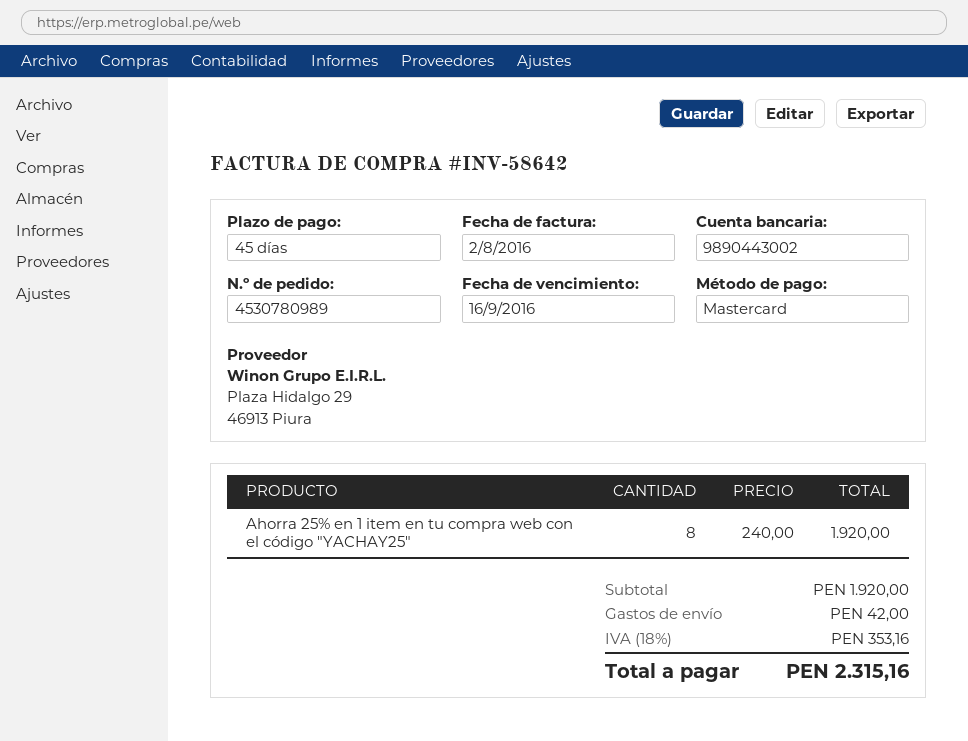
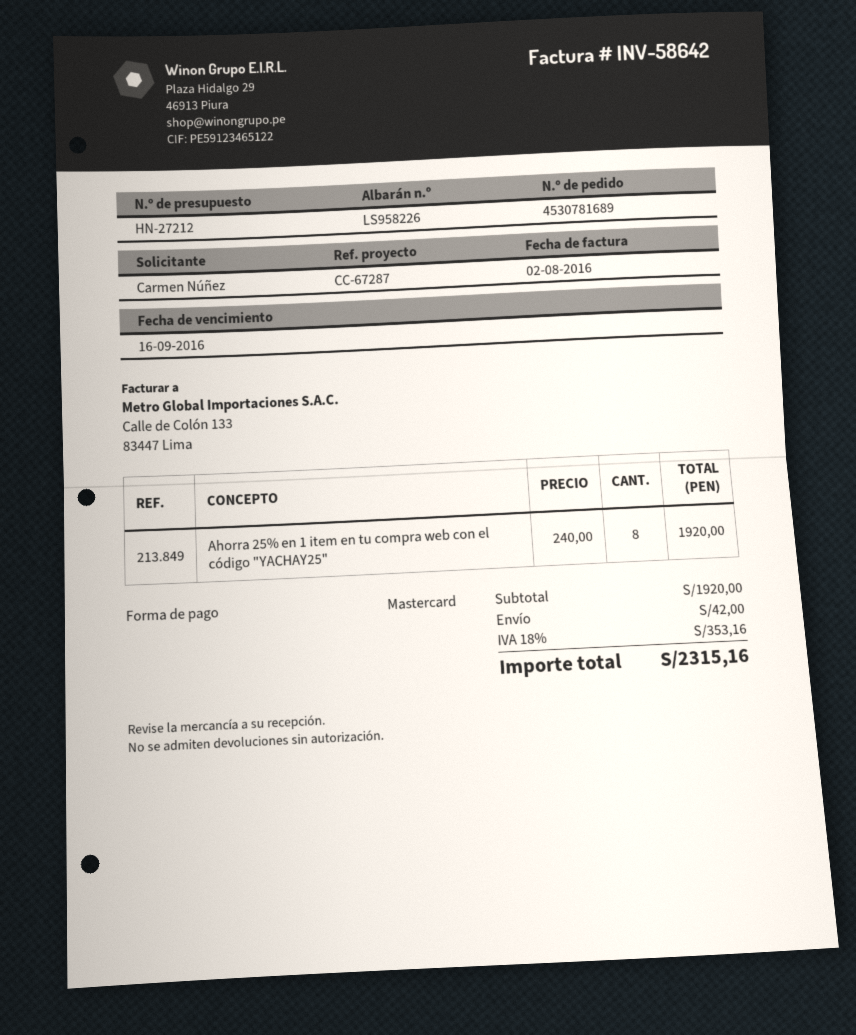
order number: 4530780989 -> 4530781689

